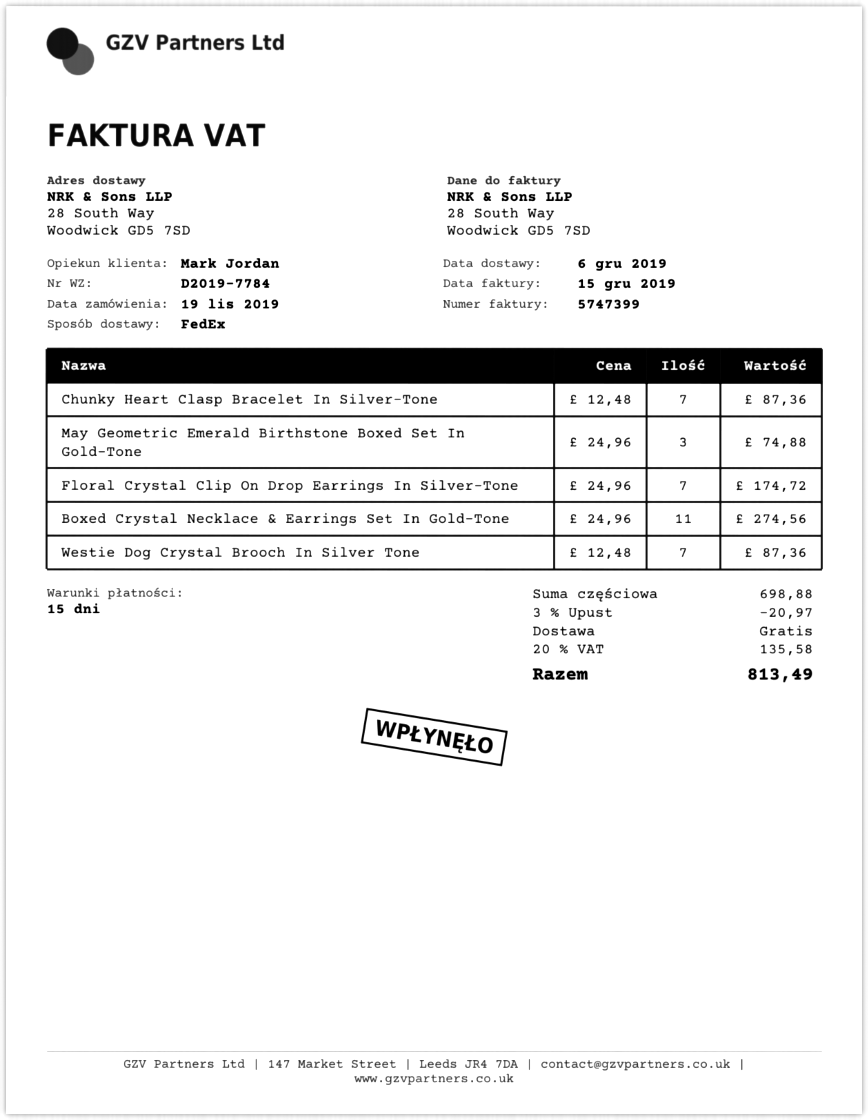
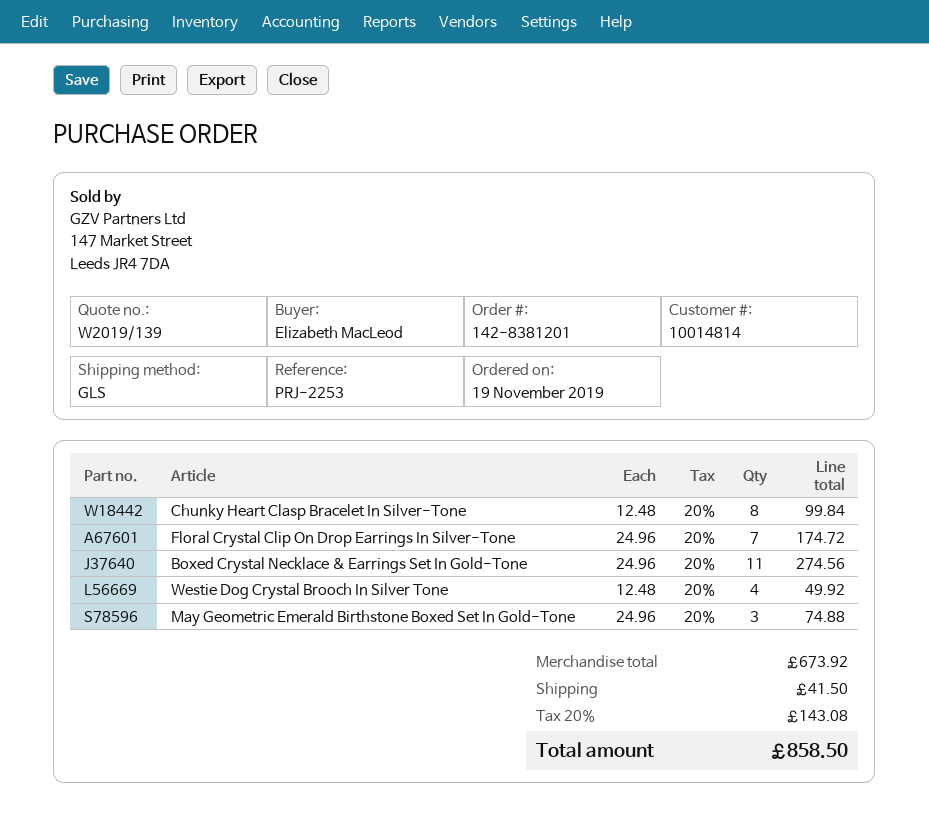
shipping method: FedEx -> GLS
Chunky Heart Clasp Bracelet In Silver-Tone: 7 x 12.48 = 87.36 -> 8 x 12.48 = 99.84
Westie Dog Crystal Brooch In Silver Tone: 7 x 12.48 = 87.36 -> 4 x 12.48 = 49.92
subtotal: 698.88 -> 673.92
discount: 3% = 20.97 -> none
shipping: 0.00 -> 41.50
tax: 20% = 135.58 -> 20% = 143.08
total: 813.49 -> 858.50

